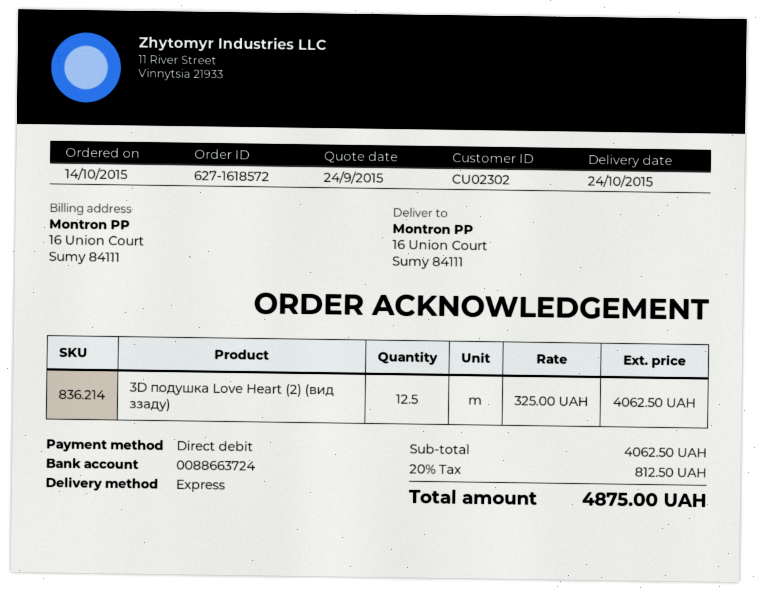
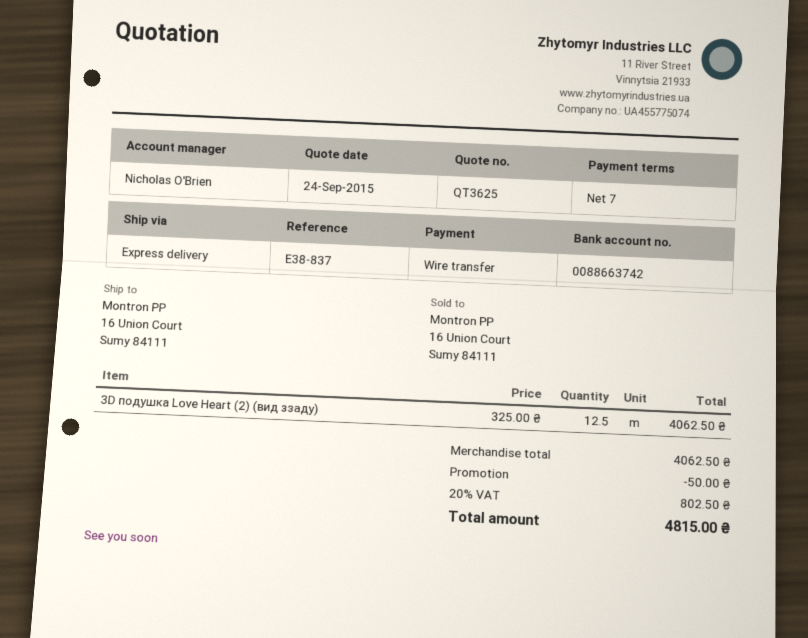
payment method: direct debit -> bank transfer
bank account: 0088663724 -> 0088663742
discount: none -> 50.00
tax: 20% = 812.50 -> 20% = 802.50
total: 4875.00 -> 4815.00

